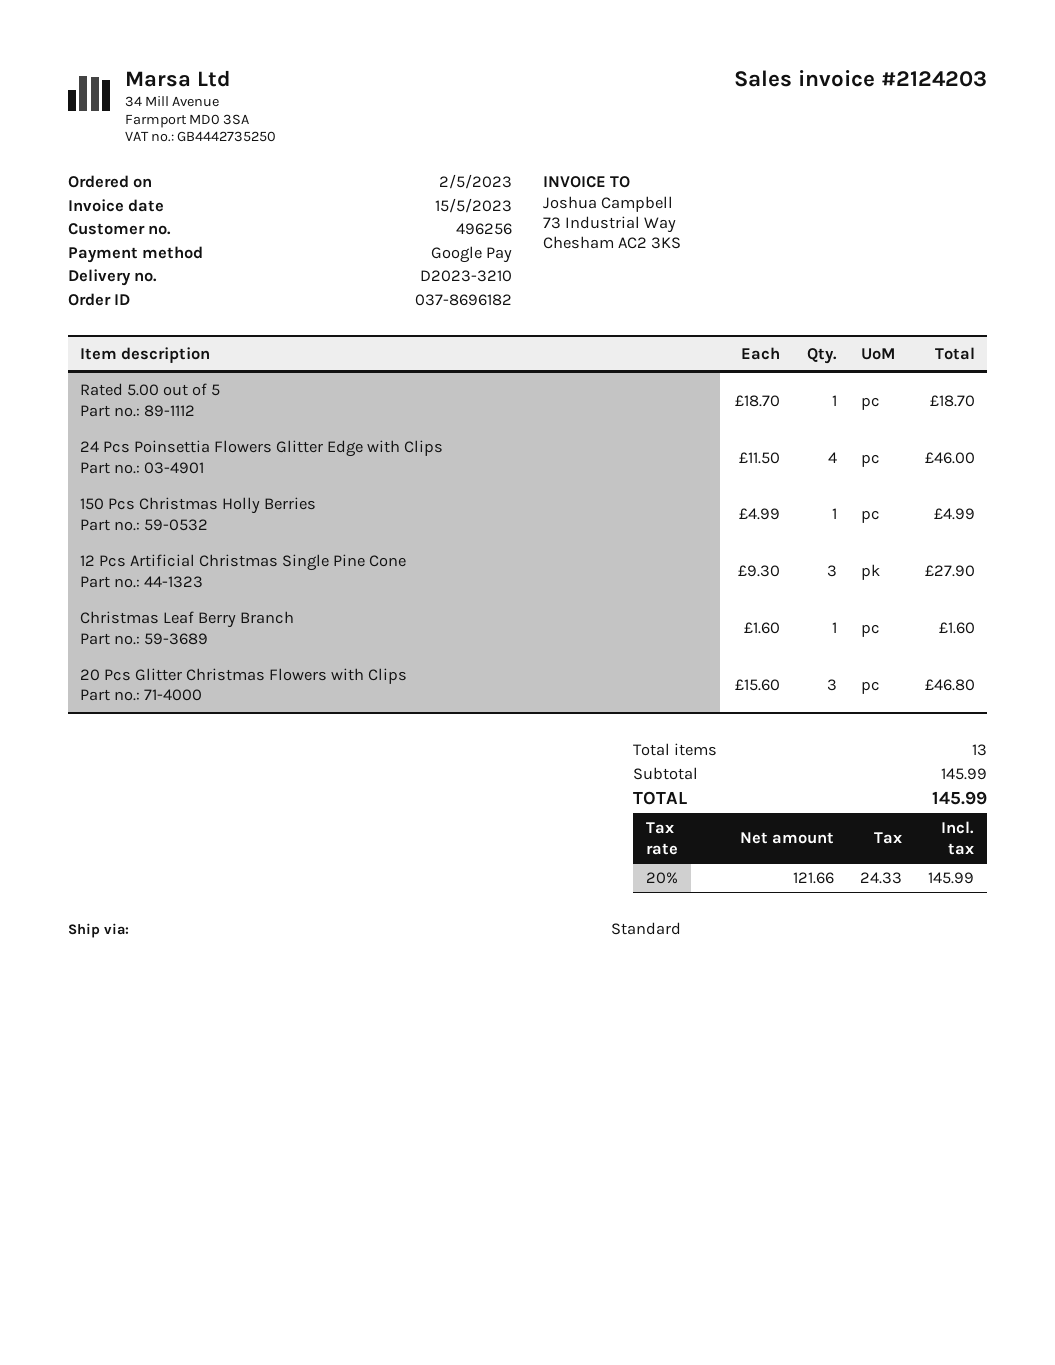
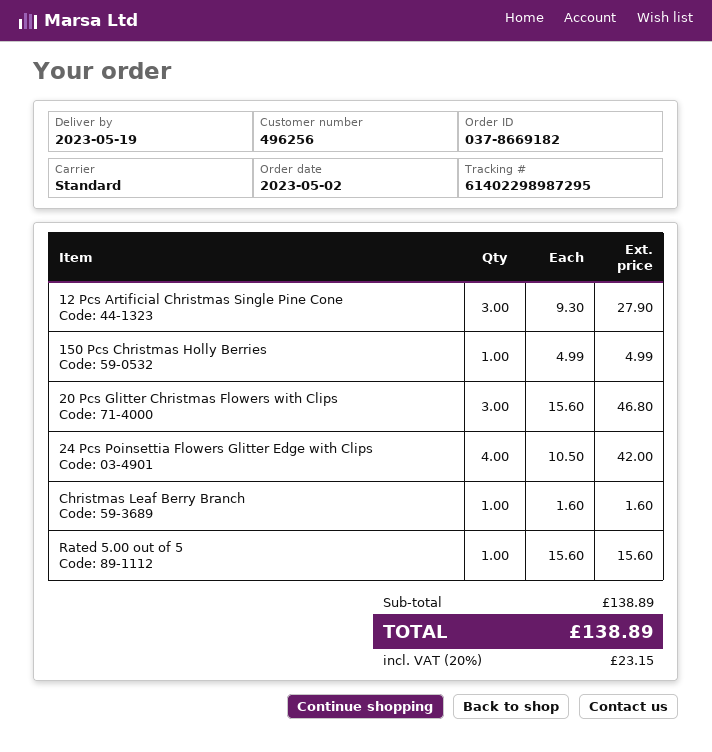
order number: 037-8696182 -> 037-8669182
Rated 5.00 out of 5: 1 x 18.70 = 18.70 -> 1 x 15.60 = 15.60
24 Pcs Poinsettia Flowers Glitter Edge with Clips: 4 x 11.50 = 46.00 -> 4 x 10.50 = 42.00
subtotal: 145.99 -> 138.89
tax: 20% = 24.33 -> 20% = 23.15
total: 145.99 -> 138.89

